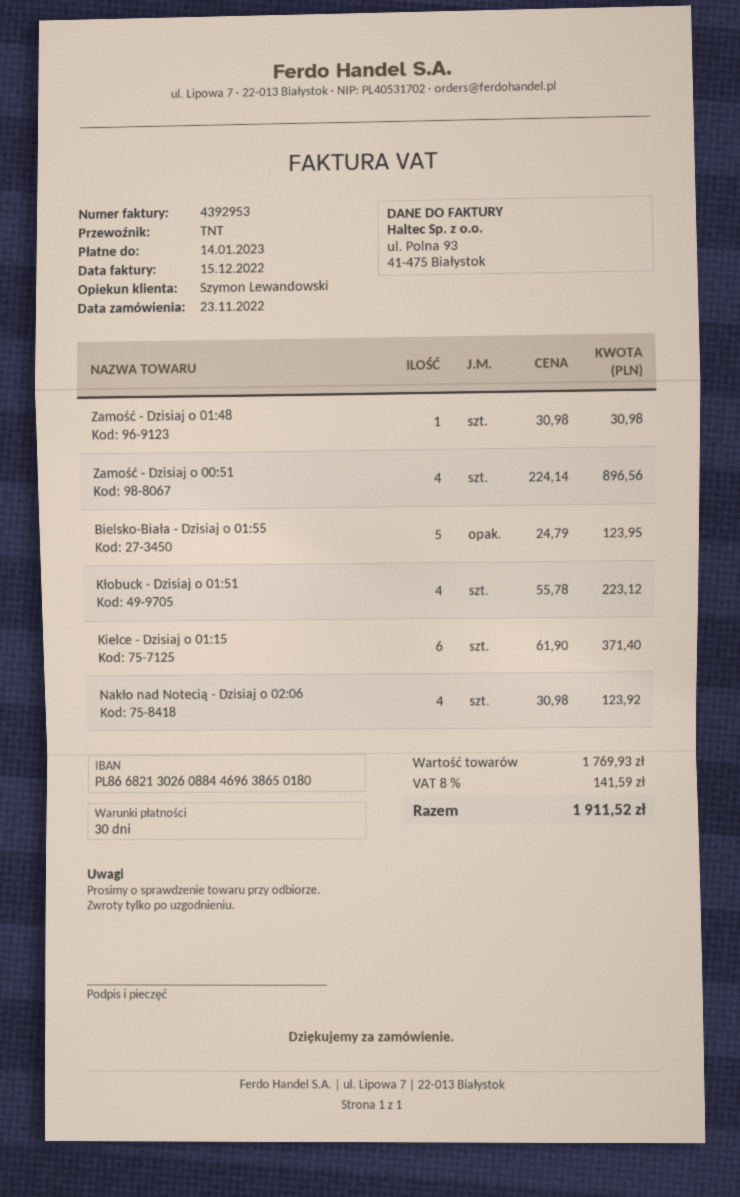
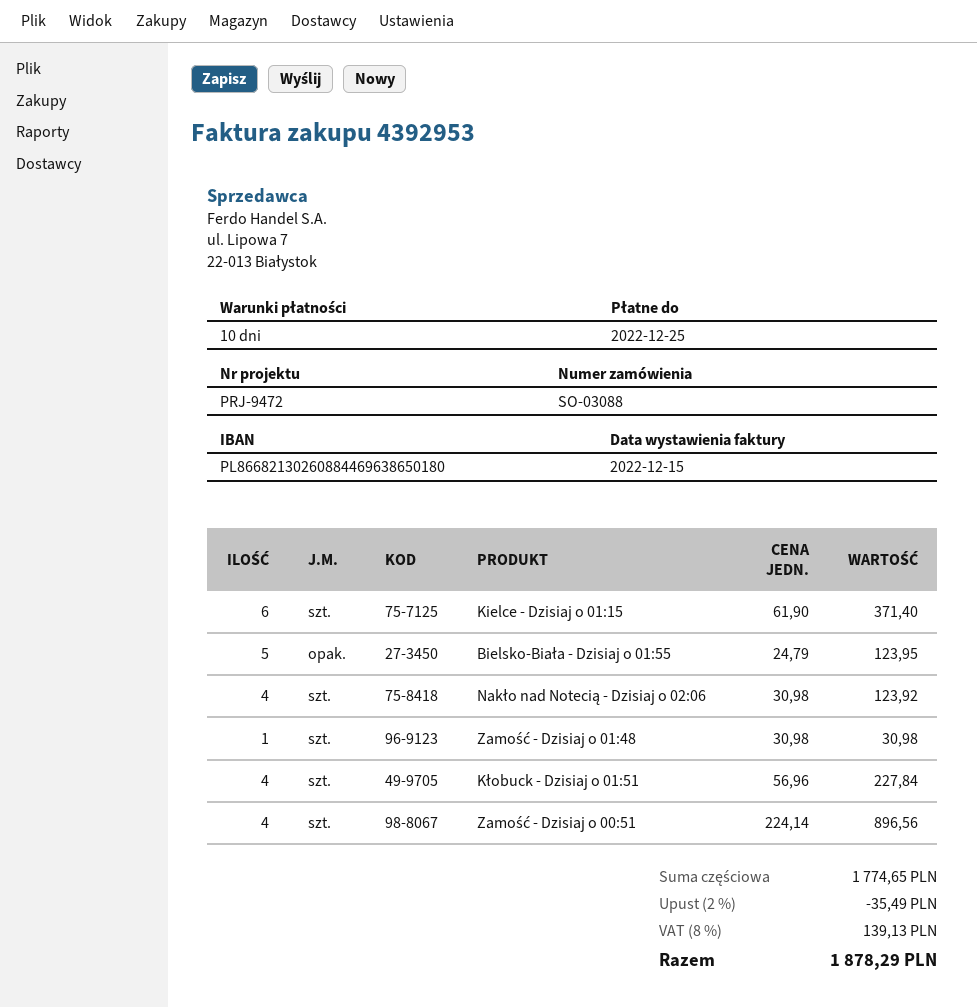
payment terms: 30 days -> 10 days
due date: 2023-01-14 -> 2022-12-25
Kłobuck - Dzisiaj o 01:51: 4 x 55.78 = 223.12 -> 4 x 56.96 = 227.84
subtotal: 1769.93 -> 1774.65
discount: none -> 2% = 35.49
tax: 8% = 141.59 -> 8% = 139.13
total: 1911.52 -> 1878.29

